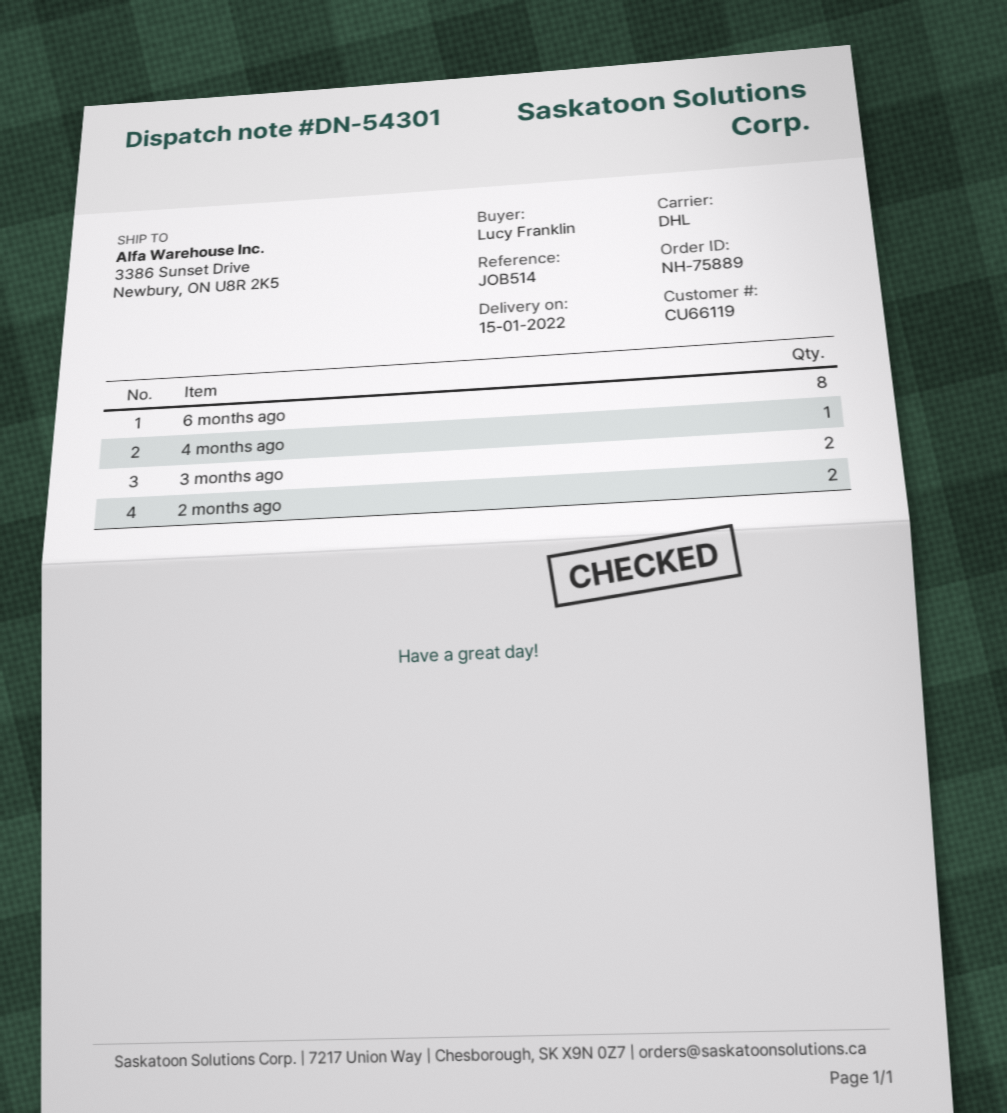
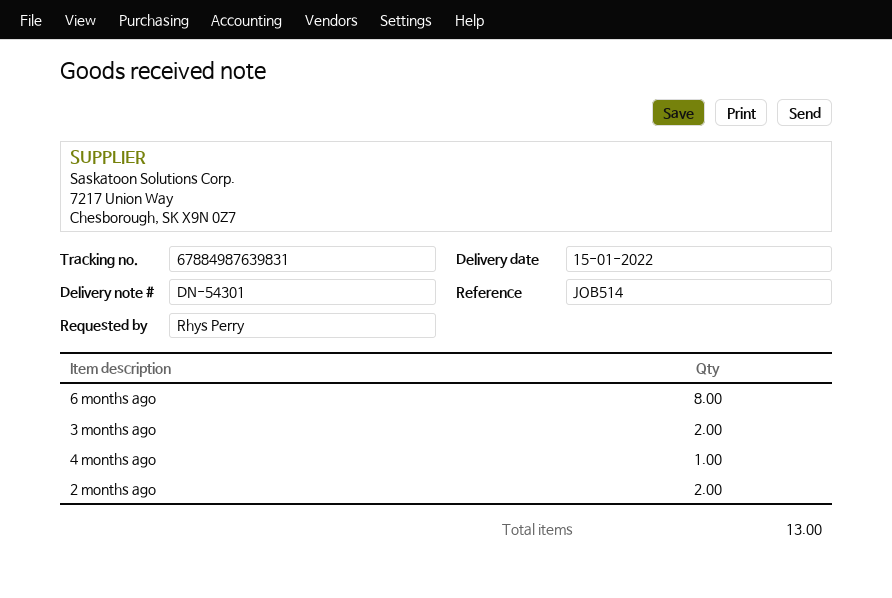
ordered by: Lucy Franklin -> Rhys Perry

